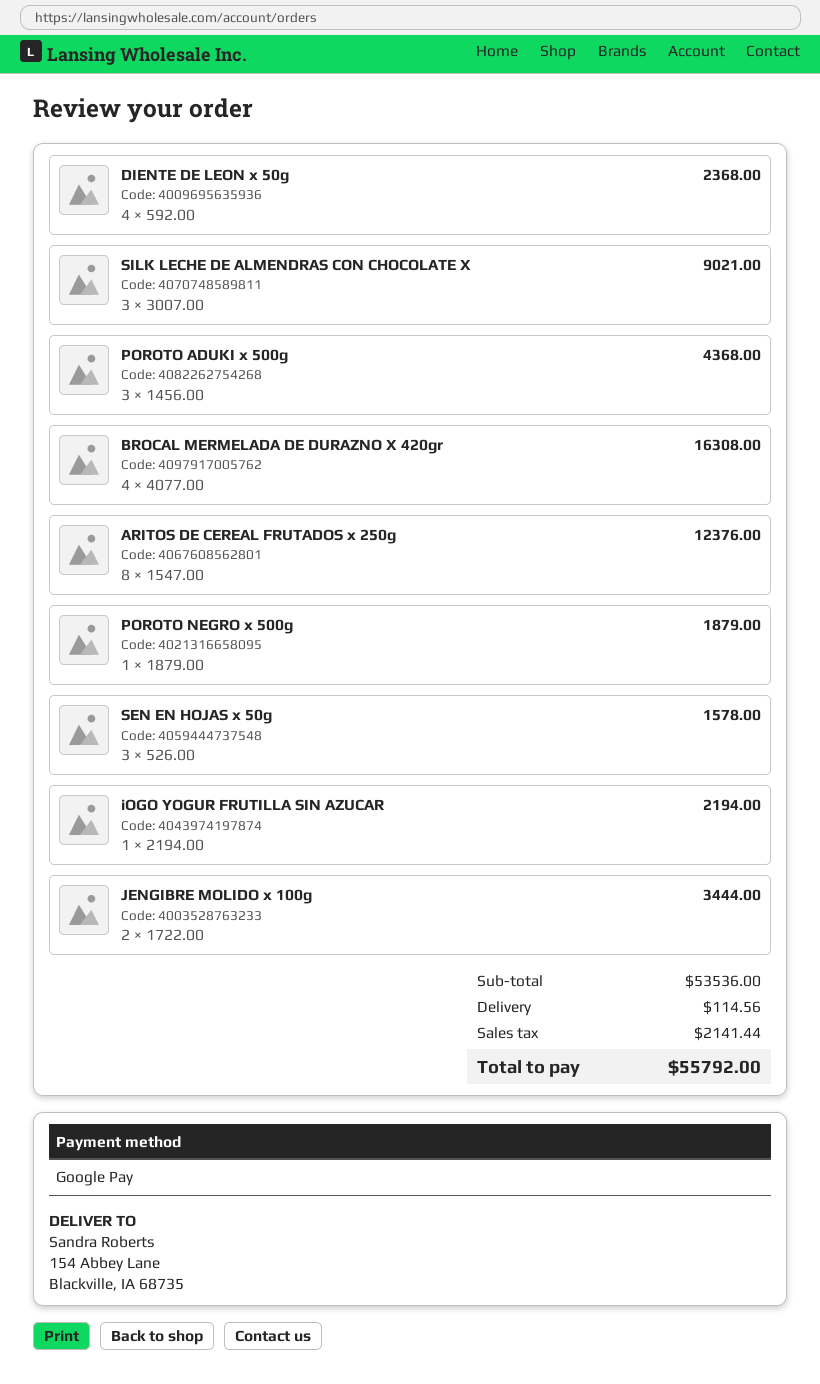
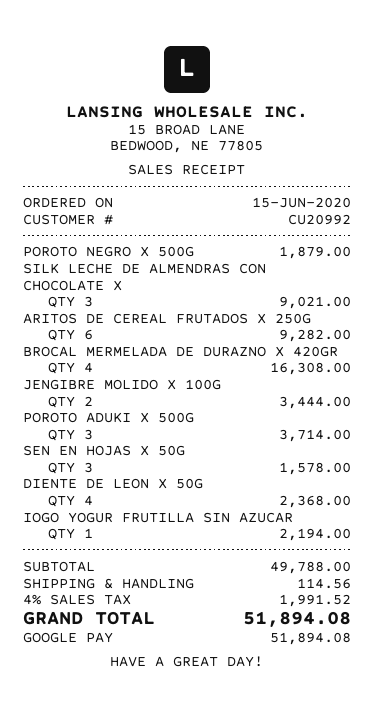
POROTO ADUKI x 500g: 3 for 4368.00 -> 3 for 3714.00
ARITOS DE CEREAL FRUTADOS x 250g: 8 for 12376.00 -> 6 for 9282.00
subtotal: 53536.00 -> 49788.00
tax: 2141.44 -> 1991.52
total: 55792.00 -> 51894.08

